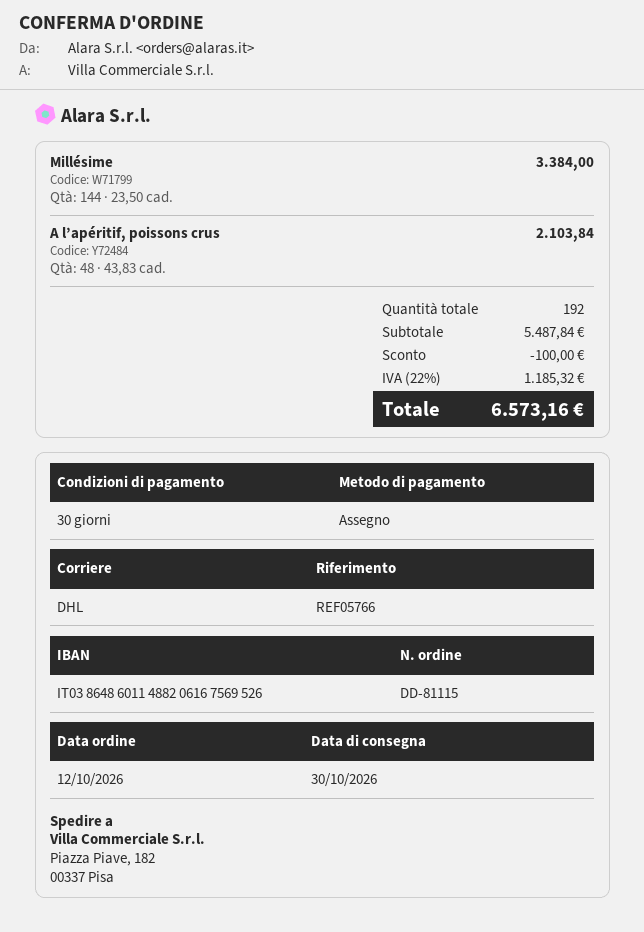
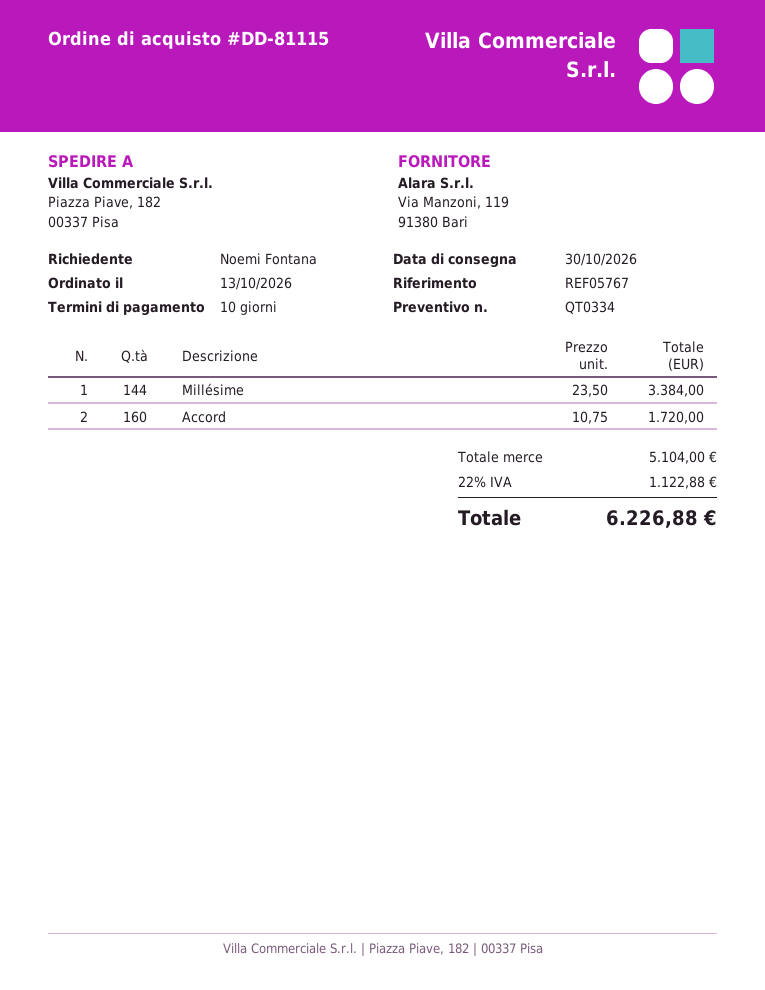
order date: 2026-10-12 -> 2026-10-13
payment terms: 30 days -> 10 days
reference: REF05766 -> REF05767
A l’apéritif, poissons crus: 48 x 43.83 = 2103.84 -> none
Accord: none -> 160 x 10.75 = 1720.00
subtotal: 5487.84 -> 5104.00
discount: 100.00 -> none
tax: 22% = 1185.32 -> 22% = 1122.88
total: 6573.16 -> 6226.88

